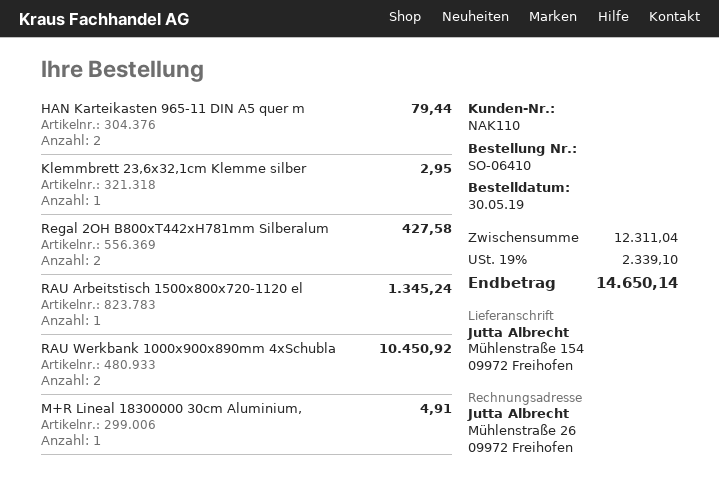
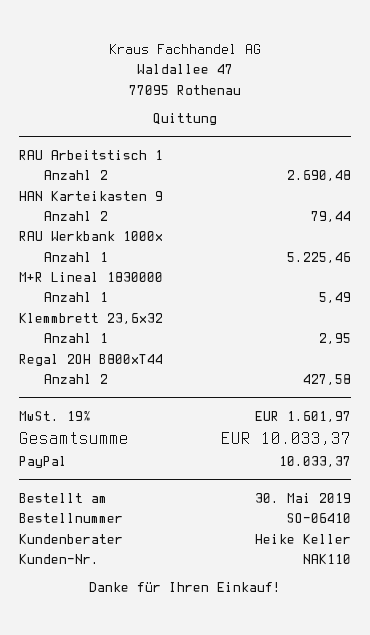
RAU Arbeitstisch 1500x800x720-1120 el: 1 for 1345.24 -> 2 for 2690.48
RAU Werkbank 1000x900x890mm 4xSchubla: 2 for 10450.92 -> 1 for 5225.46
M+R Lineal 18300000 30cm Aluminium,: 1 for 4.91 -> 1 for 5.49
tax: 19% = 2339.10 -> 19% = 1601.97
total: 14650.14 -> 10033.37

